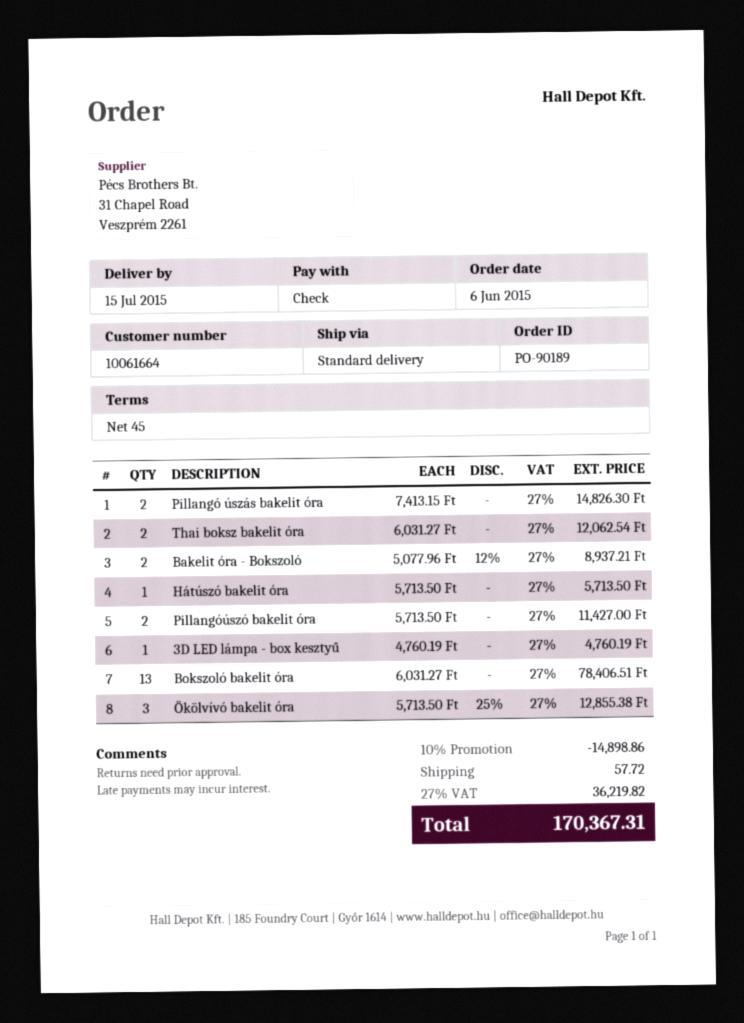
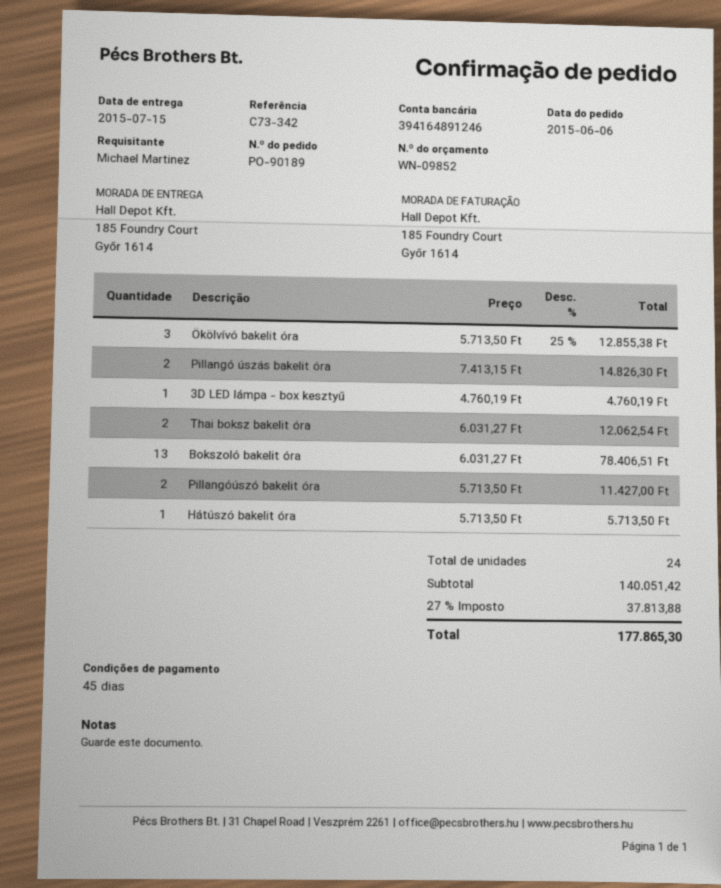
Bakelit óra - Bokszoló: 2 x 5077.96 - 12% = 8937.21 -> none
discount: 10% = 14898.86 -> none
shipping: 57.72 -> none
tax: 27% = 36219.82 -> 27% = 37813.88
total: 170367.31 -> 177865.30

